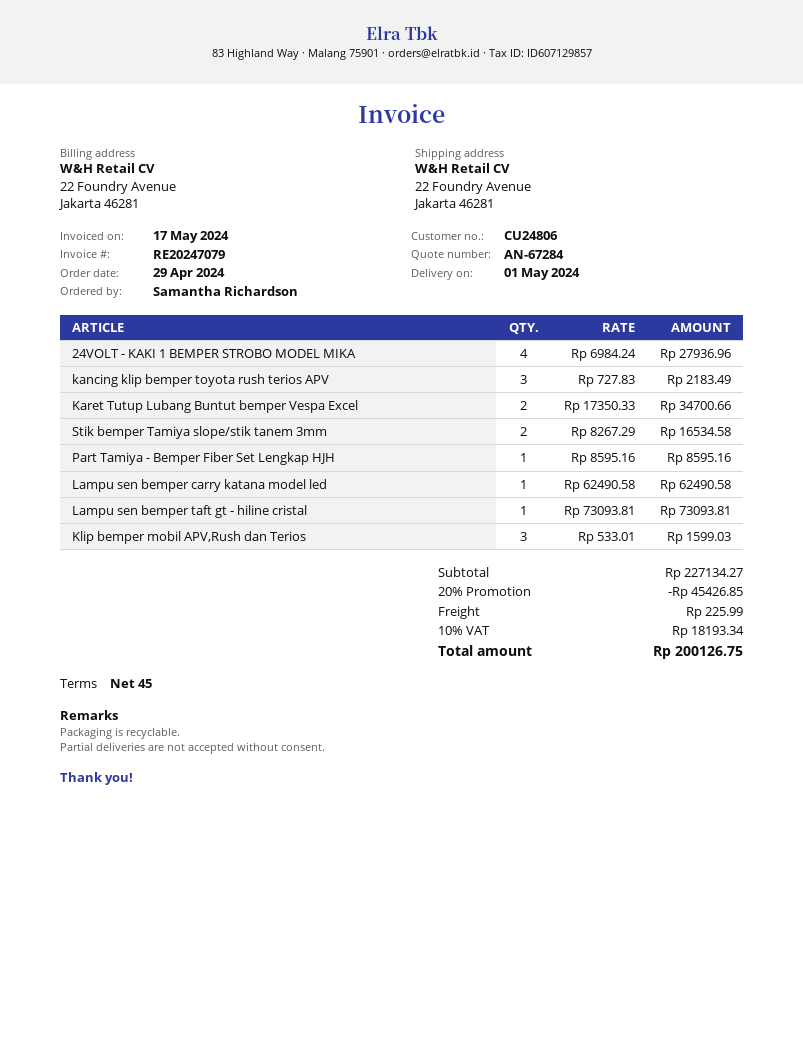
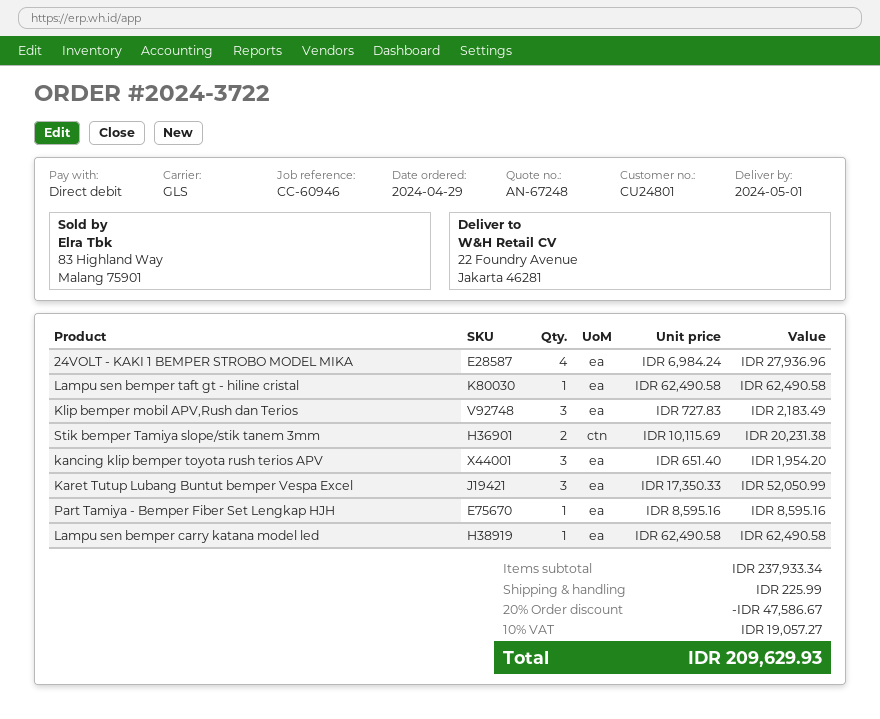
quote number: AN-67284 -> AN-67248
customer number: CU24806 -> CU24801
kancing klip bemper toyota rush terios APV: 3 x 727.83 = 2183.49 -> 3 x 651.40 = 1954.20
Karet Tutup Lubang Buntut bemper Vespa Excel: 2 x 17350.33 = 34700.66 -> 3 x 17350.33 = 52050.99
Stik bemper Tamiya slope/stik tanem 3mm: 2 x 8267.29 = 16534.58 -> 2 x 10115.69 = 20231.38
Lampu sen bemper taft gt - hiline cristal: 1 x 73093.81 = 73093.81 -> 1 x 62490.58 = 62490.58
Klip bemper mobil APV,Rush dan Terios: 3 x 533.01 = 1599.03 -> 3 x 727.83 = 2183.49
subtotal: 227134.27 -> 237933.34
discount: 20% = 45426.85 -> 20% = 47586.67
tax: 10% = 18193.34 -> 10% = 19057.27
total: 200126.75 -> 209629.93

